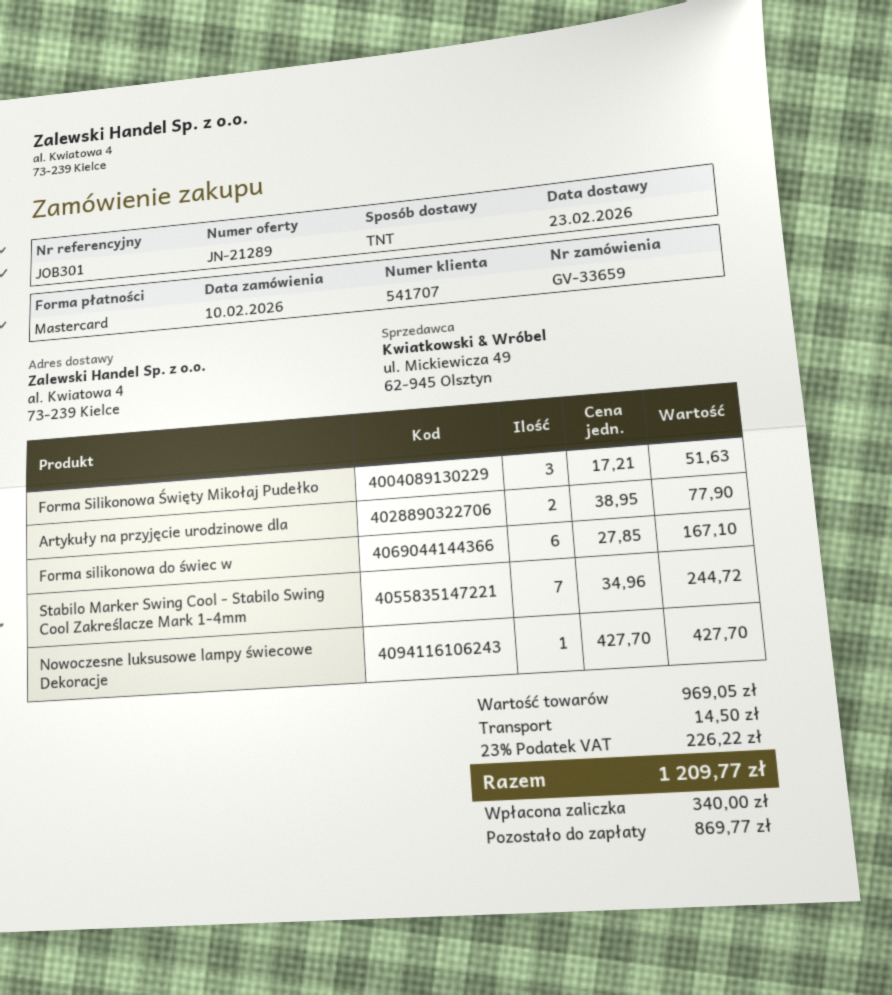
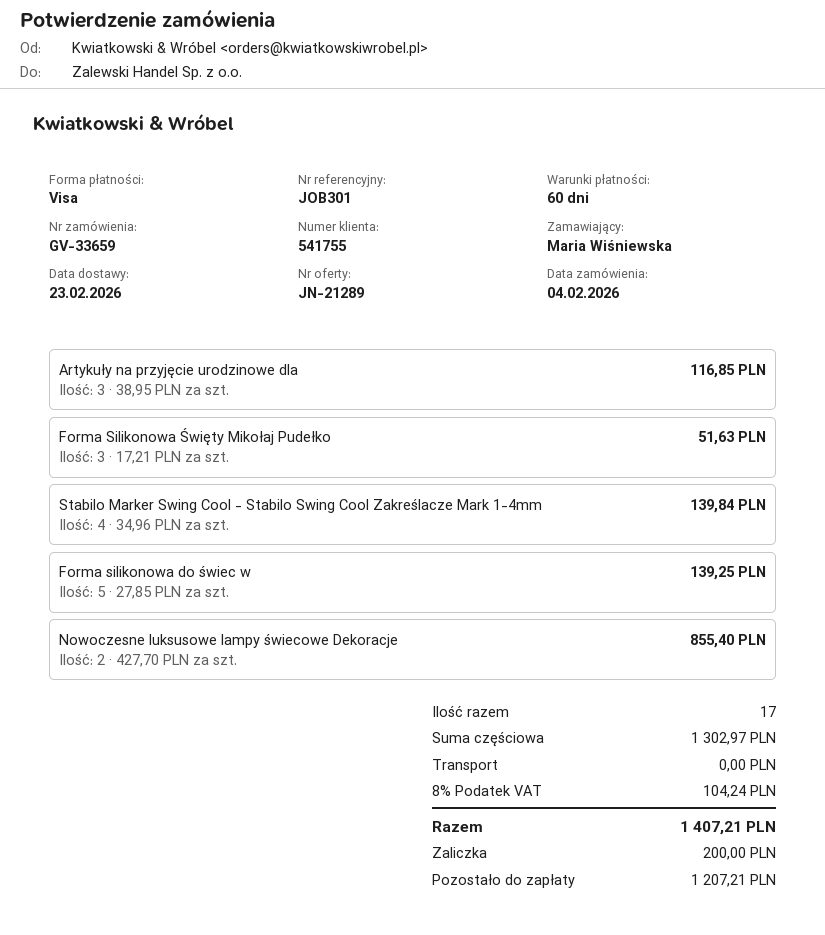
order date: 2026-02-10 -> 2026-02-04
customer number: 541707 -> 541755
payment method: Mastercard -> Visa
Artykuły na przyjęcie urodzinowe dla: 2 x 38.95 = 77.90 -> 3 x 38.95 = 116.85
Forma silikonowa do świec w: 6 x 27.85 = 167.10 -> 5 x 27.85 = 139.25
Stabilo Marker Swing Cool - Stabilo Swing Cool Zakreślacze Mark 1-4mm: 7 x 34.96 = 244.72 -> 4 x 34.96 = 139.84
Nowoczesne luksusowe lampy świecowe Dekoracje: 1 x 427.70 = 427.70 -> 2 x 427.70 = 855.40
subtotal: 969.05 -> 1302.97
shipping: 14.50 -> 0.00
tax: 23% = 226.22 -> 8% = 104.24
total: 1209.77 -> 1407.21
deposit: 340.00 -> 200.00
balance: 869.77 -> 1207.21

